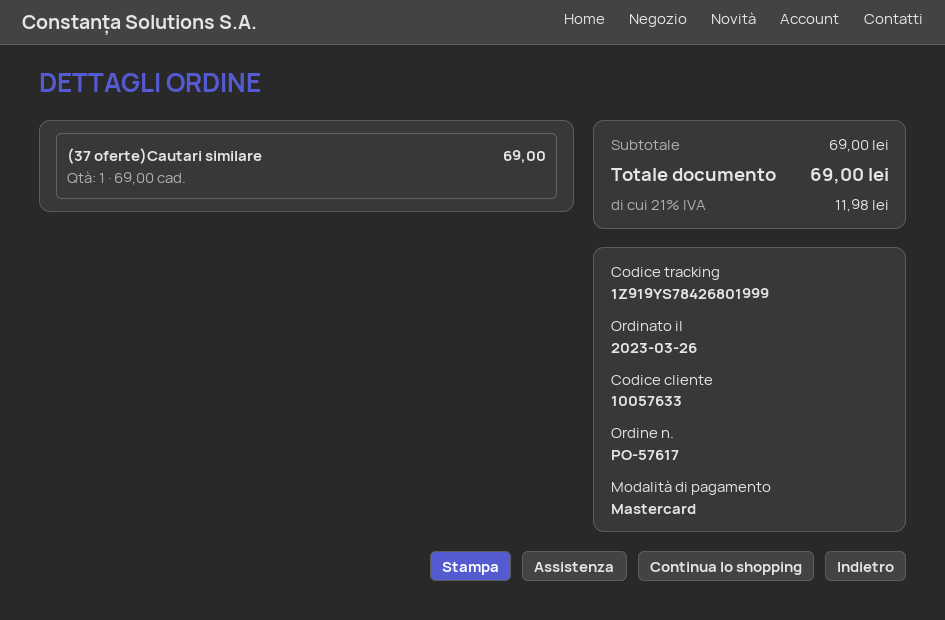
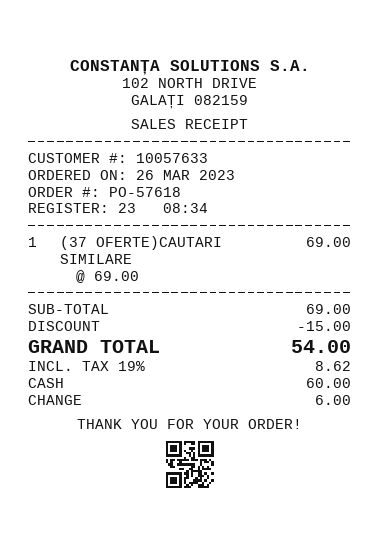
order number: PO-57617 -> PO-57618
payment method: Mastercard -> cash
discount: none -> 15.00
tax: 21% = 11.98 -> 19% = 8.62
total: 69.00 -> 54.00

